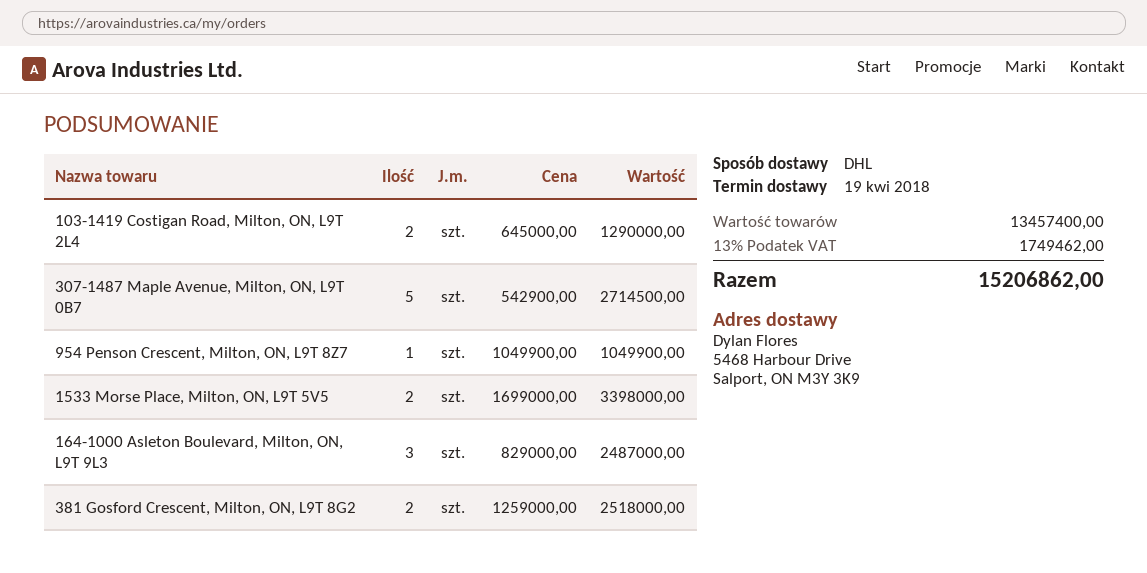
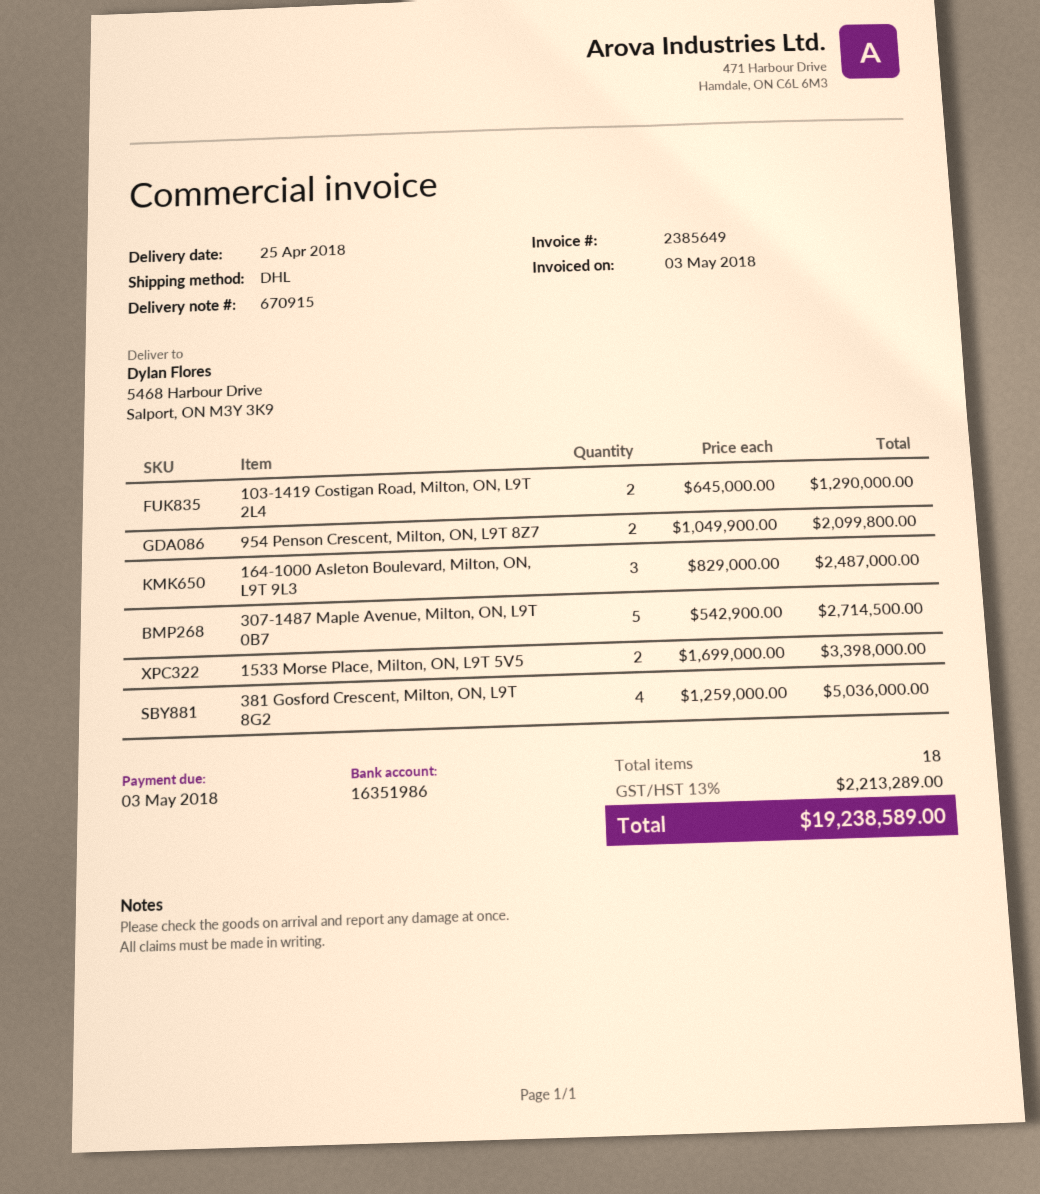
delivery date: 2018-04-19 -> 2018-04-25
954 Penson Crescent, Milton, ON, L9T 8Z7: 1 x 1049900.00 = 1049900.00 -> 2 x 1049900.00 = 2099800.00
381 Gosford Crescent, Milton, ON, L9T 8G2: 2 x 1259000.00 = 2518000.00 -> 4 x 1259000.00 = 5036000.00
tax: 13% = 1749462.00 -> 13% = 2213289.00
total: 15206862.00 -> 19238589.00

